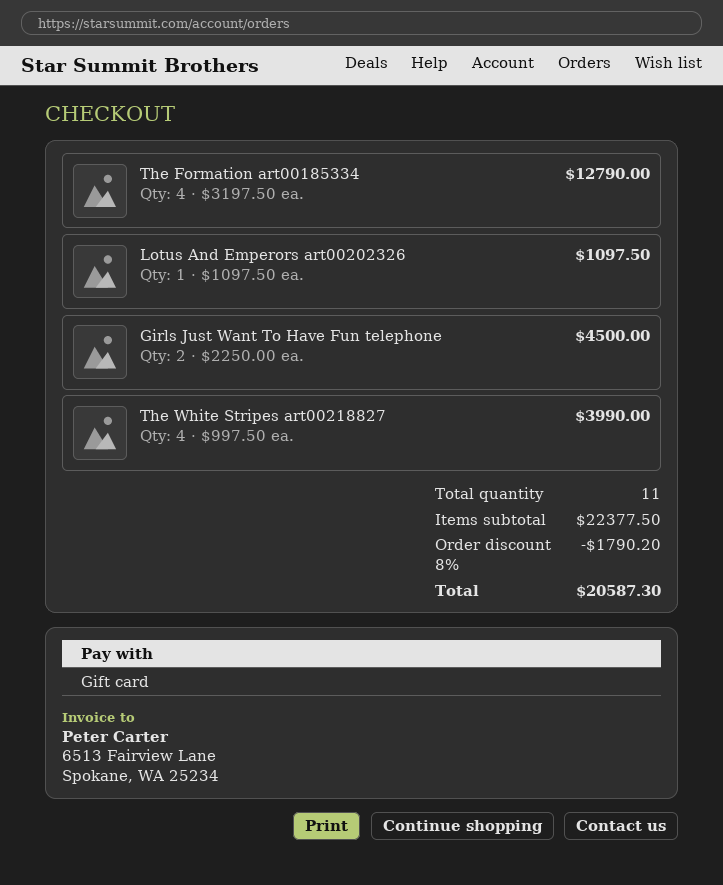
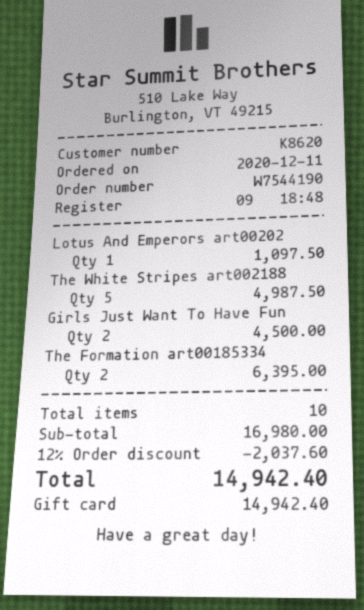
The Formation art00185334: 4 for 12790.00 -> 2 for 6395.00
The White Stripes art00218827: 4 for 3990.00 -> 5 for 4987.50
total quantity: 11 -> 10
subtotal: 22377.50 -> 16980.00
discount: 8% = 1790.20 -> 12% = 2037.60
total: 20587.30 -> 14942.40

